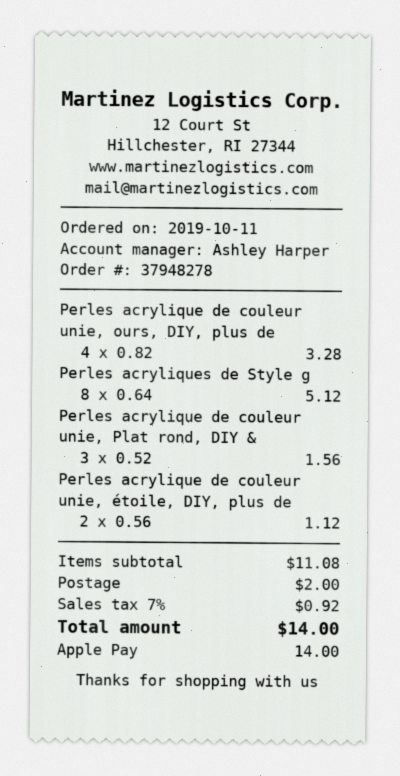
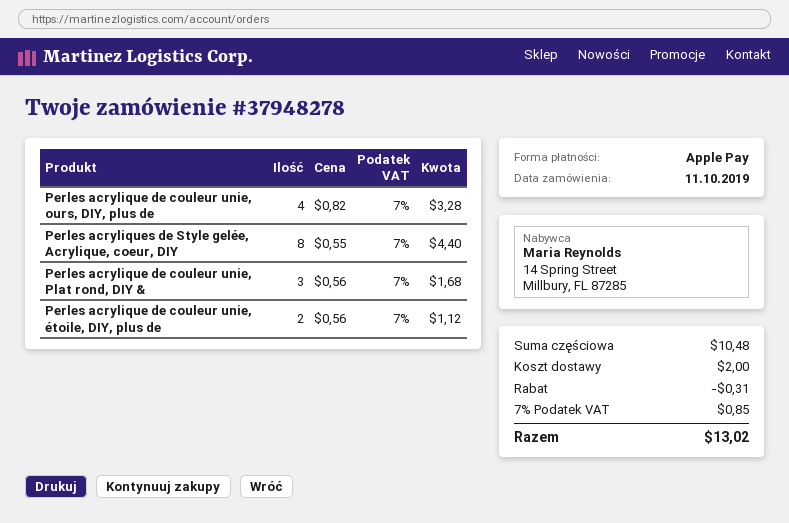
Perles acryliques de Style g: 8 x 0.64 = 5.12 -> 8 x 0.55 = 4.40
Perles acrylique de couleur unie, Plat rond, DIY &: 3 x 0.52 = 1.56 -> 3 x 0.56 = 1.68
subtotal: 11.08 -> 10.48
discount: none -> 0.31
tax: 7% = 0.92 -> 7% = 0.85
total: 14.00 -> 13.02

